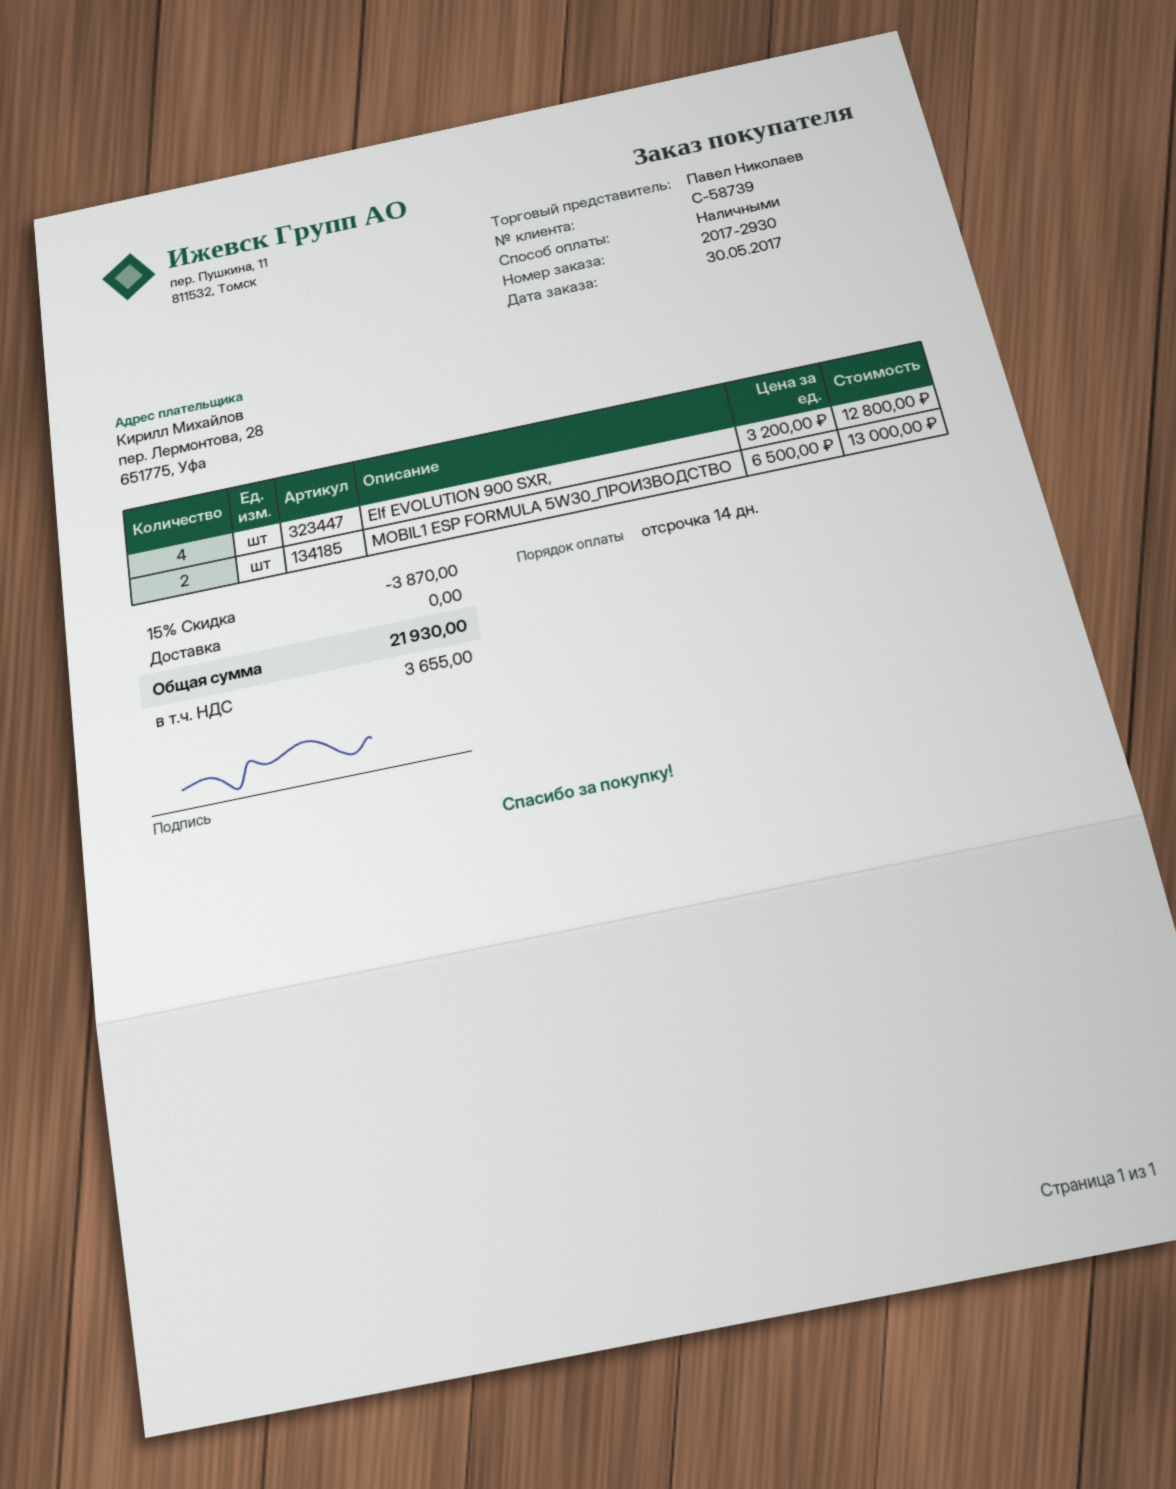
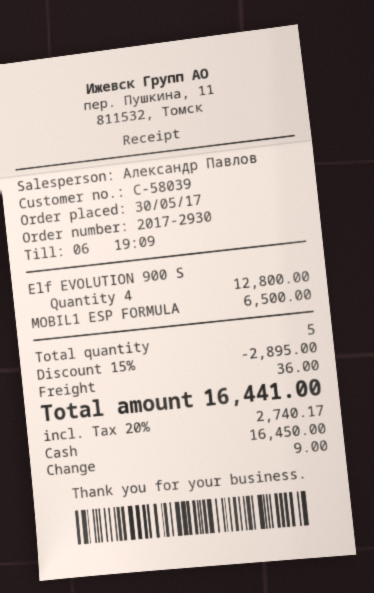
customer number: C-58739 -> C-58039
sales rep: Павел Николаев -> Александр Павлов
MOBIL1 ESP FORMULA 5W30_ПРОИЗВОДСТВО: 2 for 13000.00 -> 1 for 6500.00
discount: 15% = 3870.00 -> 15% = 2895.00
shipping: 0.00 -> 36.00
tax: 3655.00 -> 2740.17
total: 21930.00 -> 16441.00

